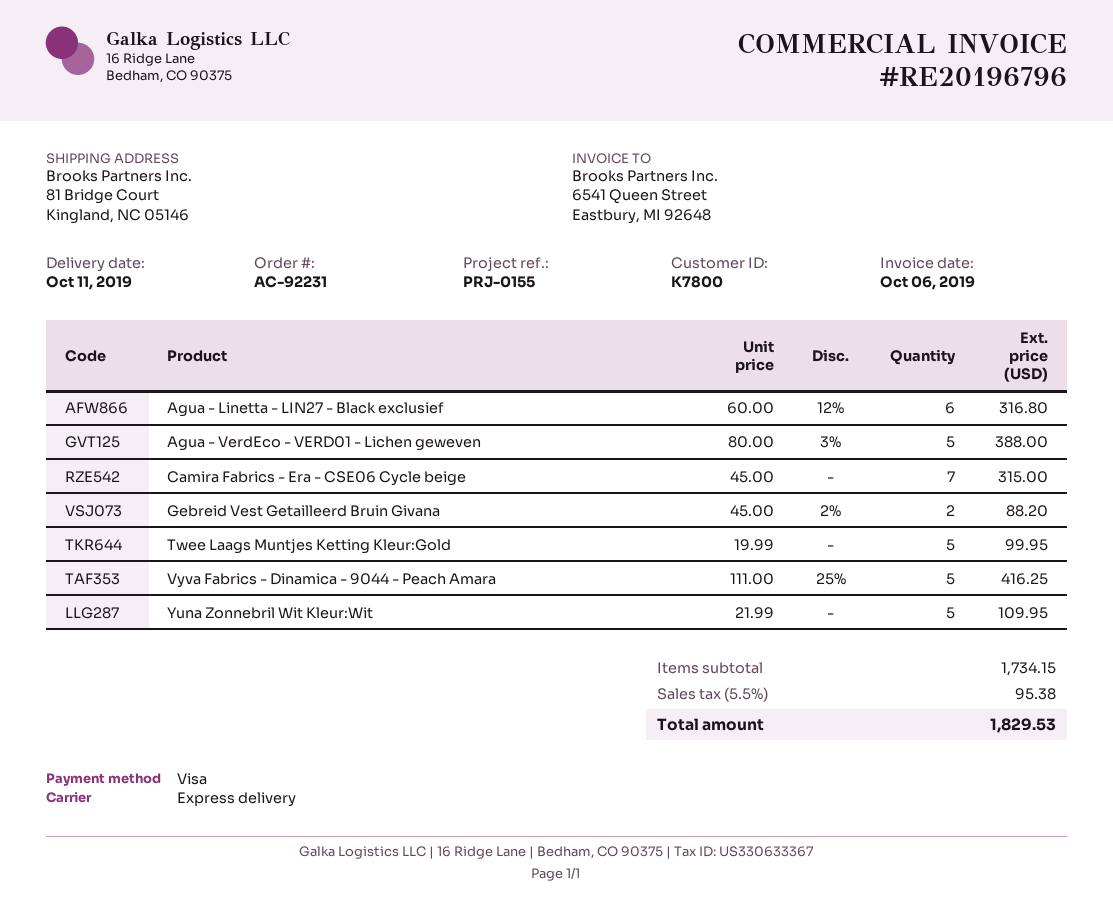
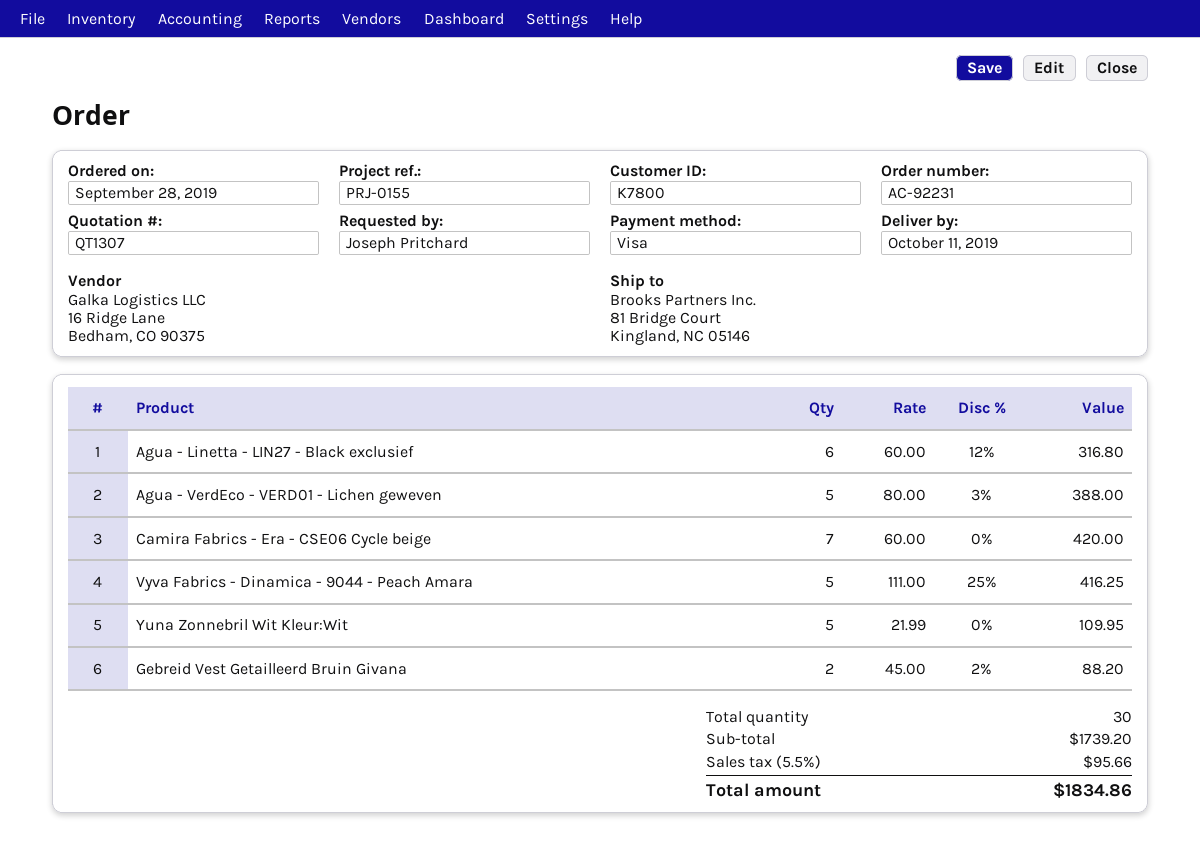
Camira Fabrics - Era - CSE06 Cycle beige: 7 x 45.00 = 315.00 -> 7 x 60.00 = 420.00
Twee Laags Muntjes Ketting Kleur:Gold: 5 x 19.99 = 99.95 -> none
subtotal: 1734.15 -> 1739.20
tax: 5.5% = 95.38 -> 5.5% = 95.66
total: 1829.53 -> 1834.86

